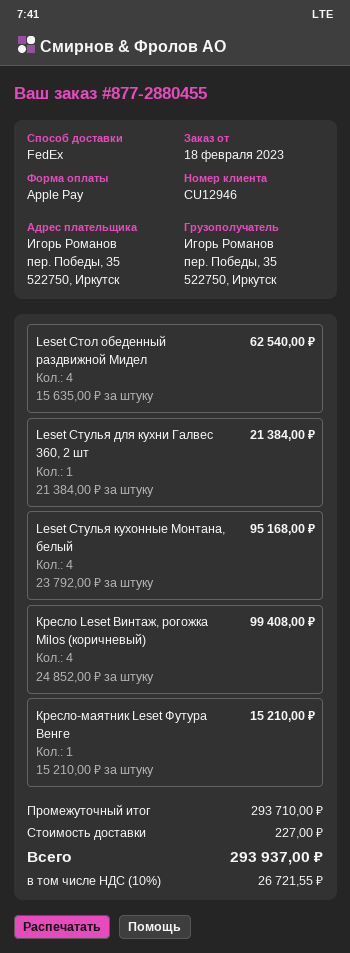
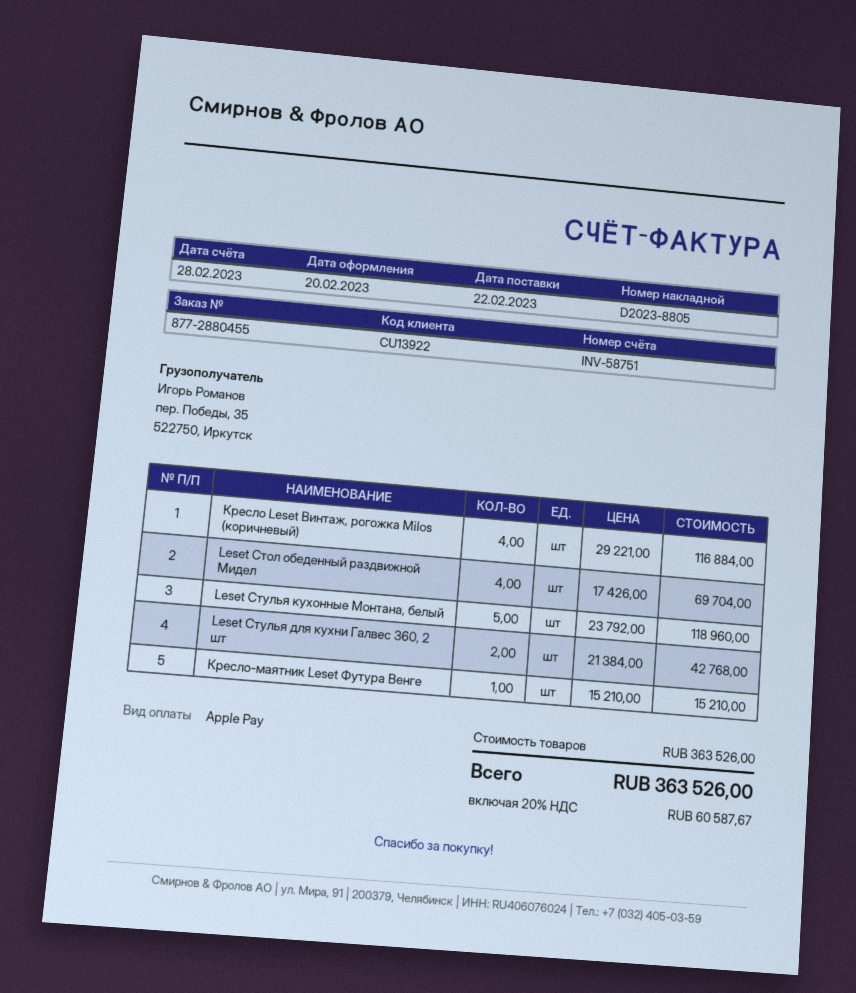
order date: 2023-02-18 -> 2023-02-20
customer number: CU12946 -> CU13922
Leset Стол обеденный раздвижной Мидел: 4 x 15635.00 = 62540.00 -> 4 x 17426.00 = 69704.00
Leset Стулья для кухни Галвес 360, 2 шт: 1 x 21384.00 = 21384.00 -> 2 x 21384.00 = 42768.00
Leset Стулья кухонные Монтана, белый: 4 x 23792.00 = 95168.00 -> 5 x 23792.00 = 118960.00
Кресло Leset Винтаж, рогожка Milos (коричневый): 4 x 24852.00 = 99408.00 -> 4 x 29221.00 = 116884.00
subtotal: 293710.00 -> 363526.00
shipping: 227.00 -> none
tax: 10% = 26721.55 -> 20% = 60587.67
total: 293937.00 -> 363526.00

